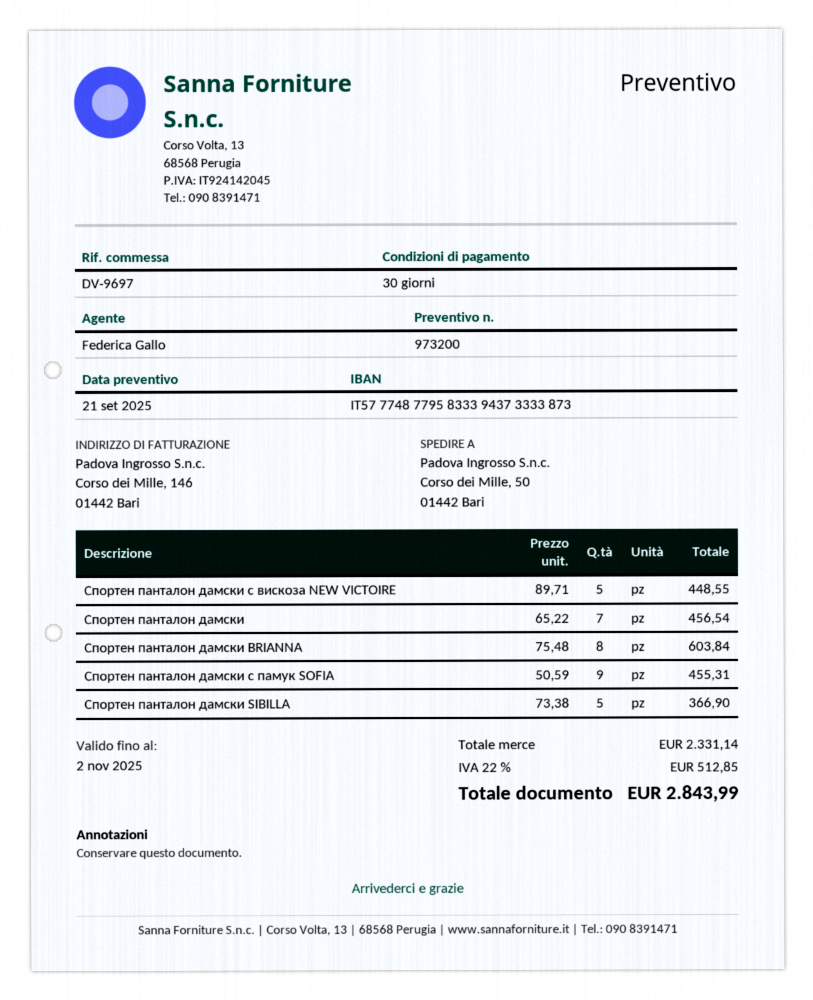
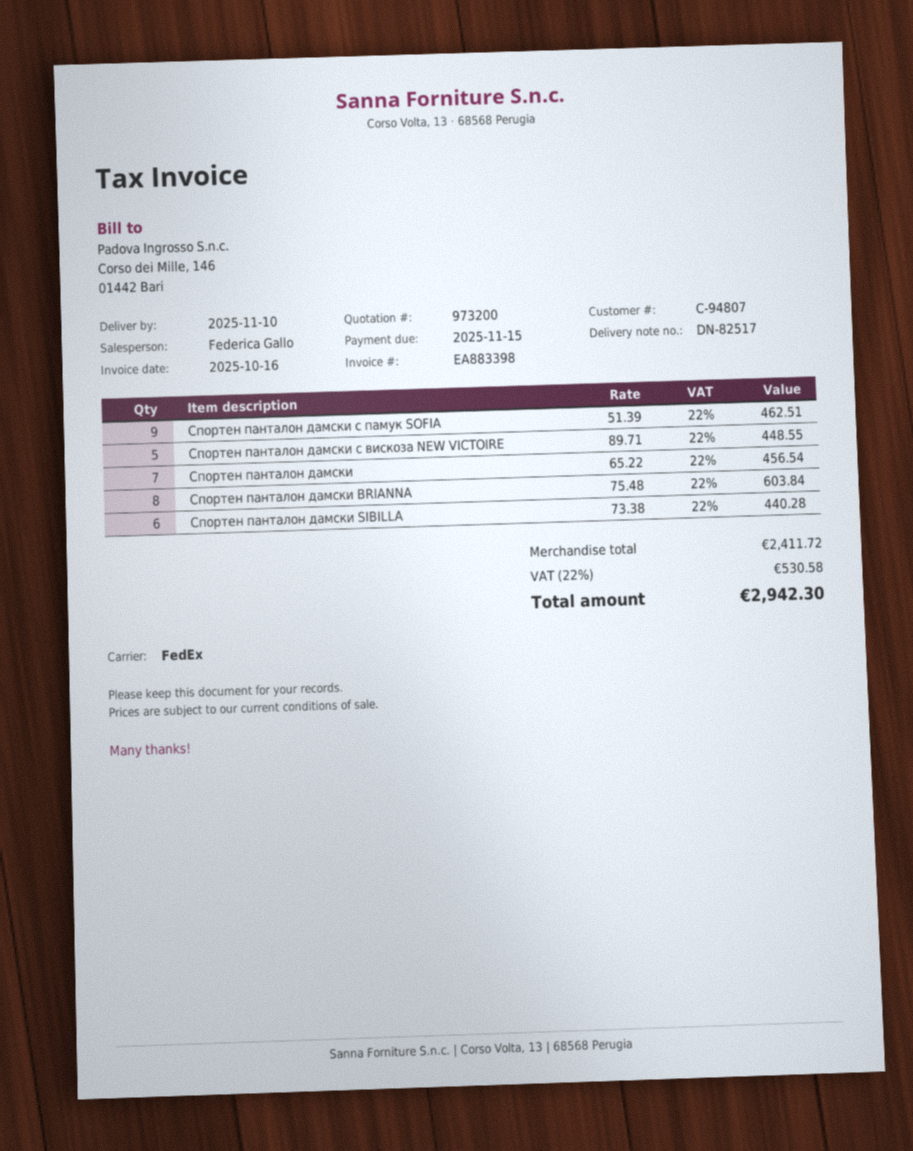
Спортен панталон дамски с памук SOFIA: 9 x 50.59 = 455.31 -> 9 x 51.39 = 462.51
Спортен панталон дамски SIBILLA: 5 x 73.38 = 366.90 -> 6 x 73.38 = 440.28
subtotal: 2331.14 -> 2411.72
tax: 22% = 512.85 -> 22% = 530.58
total: 2843.99 -> 2942.30

